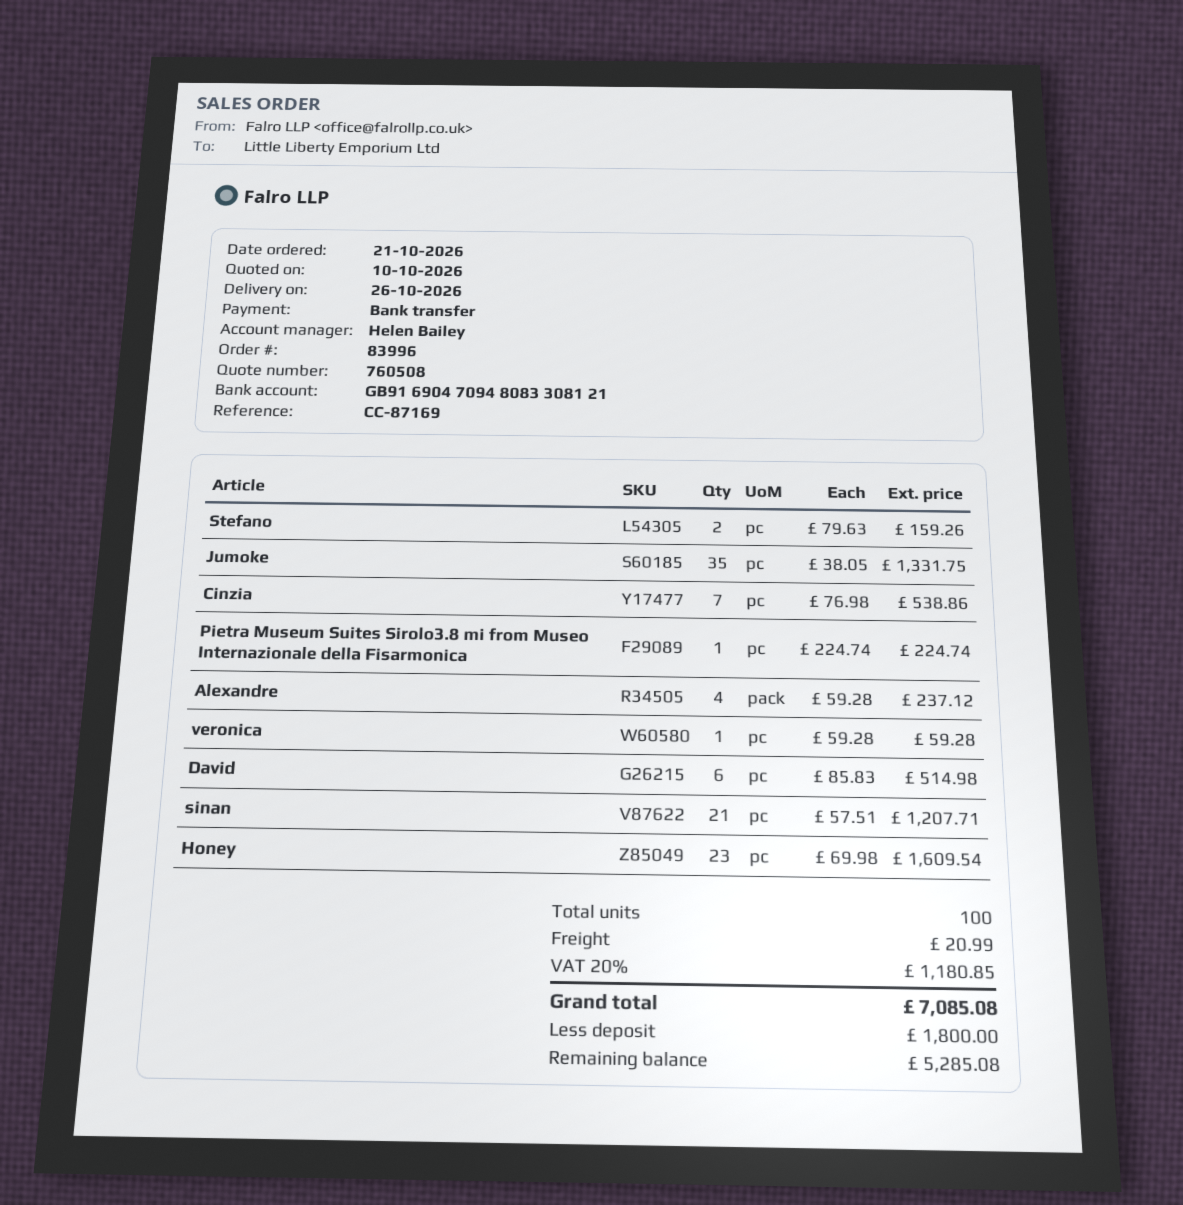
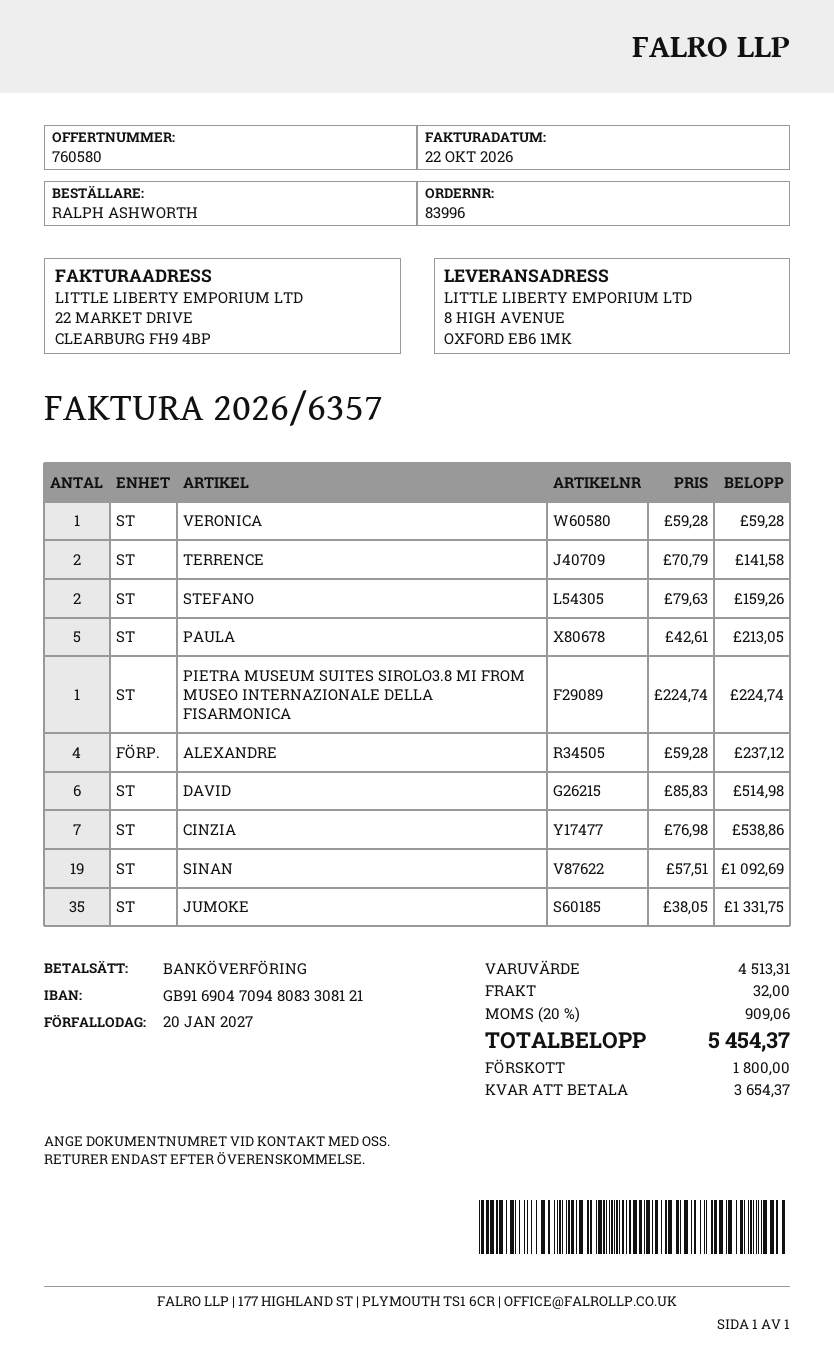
quote number: 760508 -> 760580
sinan: 21 x 57.51 = 1207.71 -> 19 x 57.51 = 1092.69
Honey: 23 x 69.98 = 1609.54 -> none
TERRENCE: none -> 2 x 70.79 = 141.58
PAULA: none -> 5 x 42.61 = 213.05
shipping: 20.99 -> 32.00
tax: 20% = 1180.85 -> 20% = 909.06
total: 7085.08 -> 5454.37
balance: 5285.08 -> 3654.37

